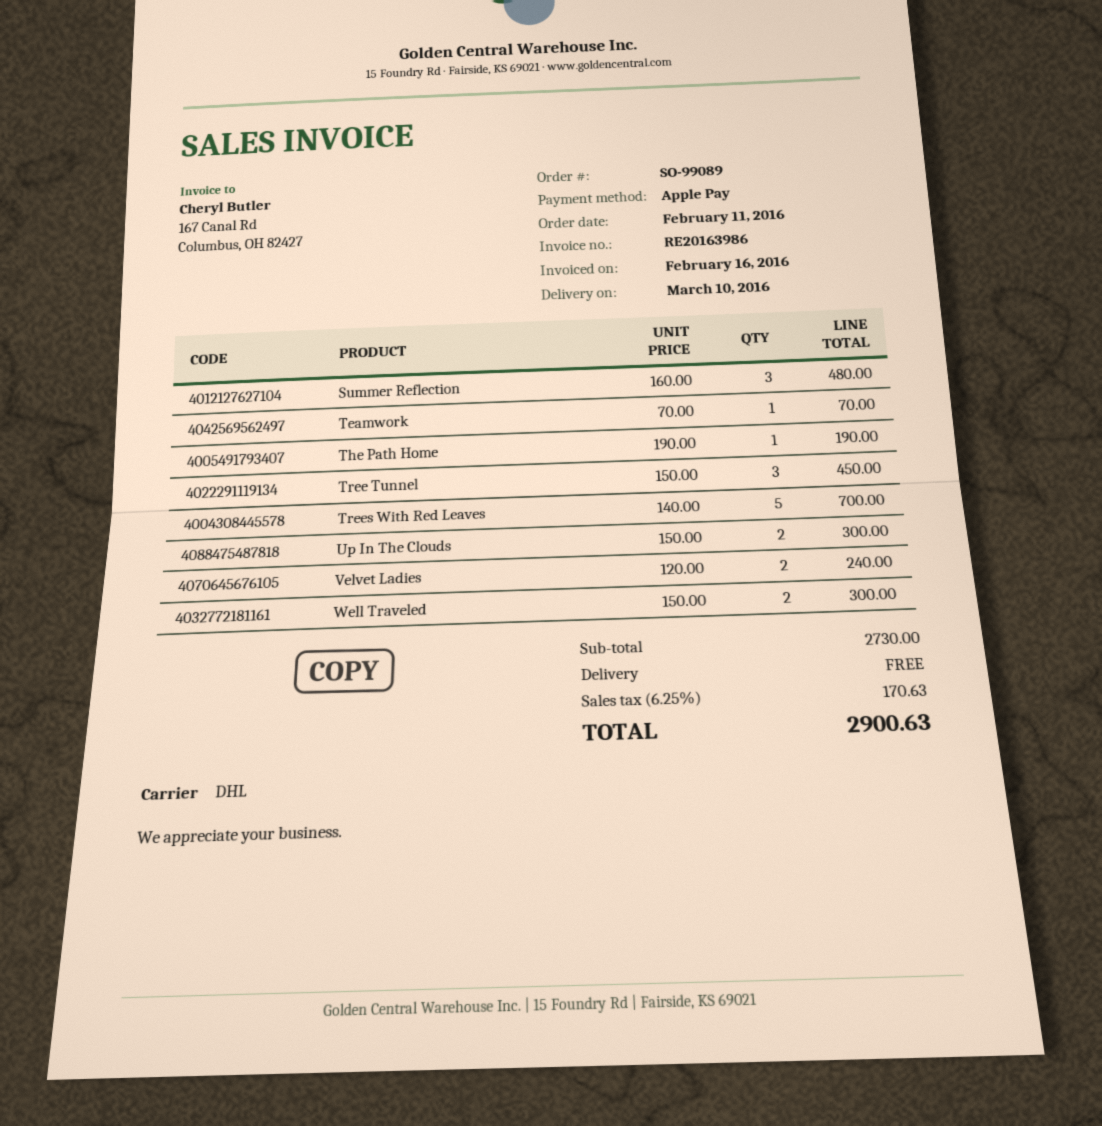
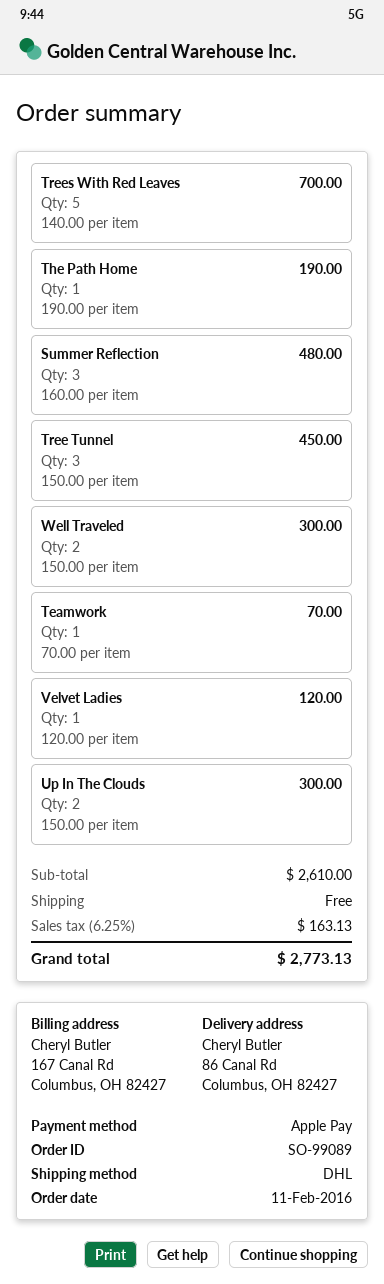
Velvet Ladies: 2 x 120.00 = 240.00 -> 1 x 120.00 = 120.00
subtotal: 2730.00 -> 2610.00
tax: 6.25% = 170.63 -> 6.25% = 163.13
total: 2900.63 -> 2773.13

